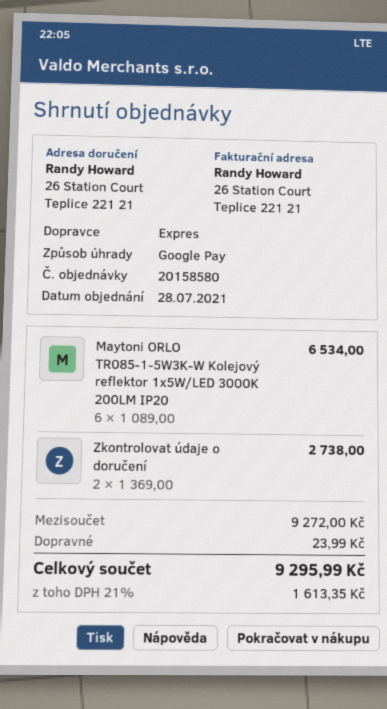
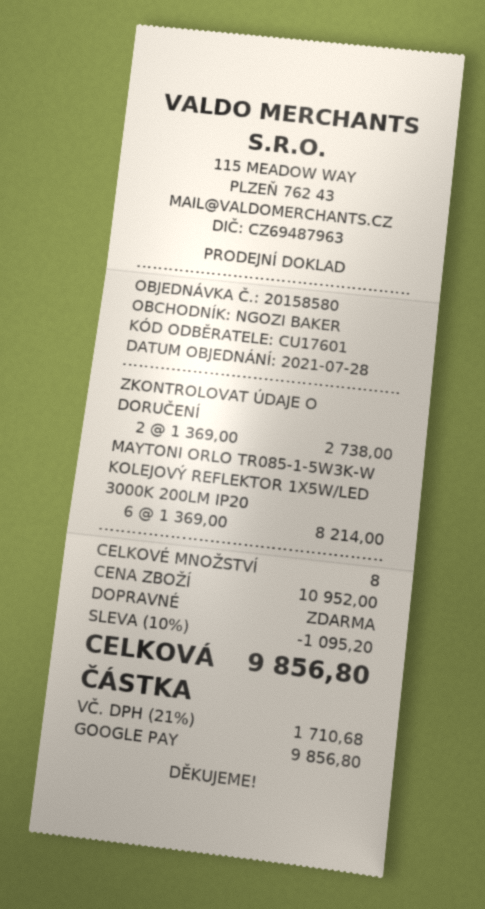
Maytoni ORLO TR085-1-5W3K-W Kolejový reflektor 1x5W/LED 3000K 200LM IP20: 6 x 1089.00 = 6534.00 -> 6 x 1369.00 = 8214.00
subtotal: 9272.00 -> 10952.00
discount: none -> 10% = 1095.20
shipping: 23.99 -> 0.00
tax: 21% = 1613.35 -> 21% = 1710.68
total: 9295.99 -> 9856.80

